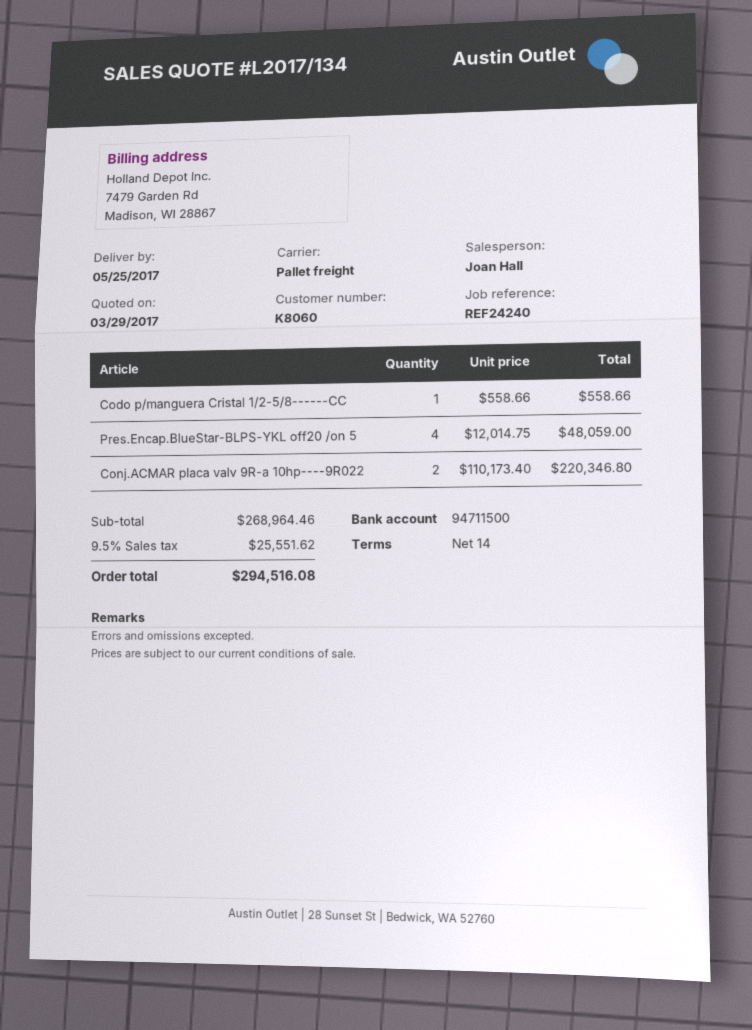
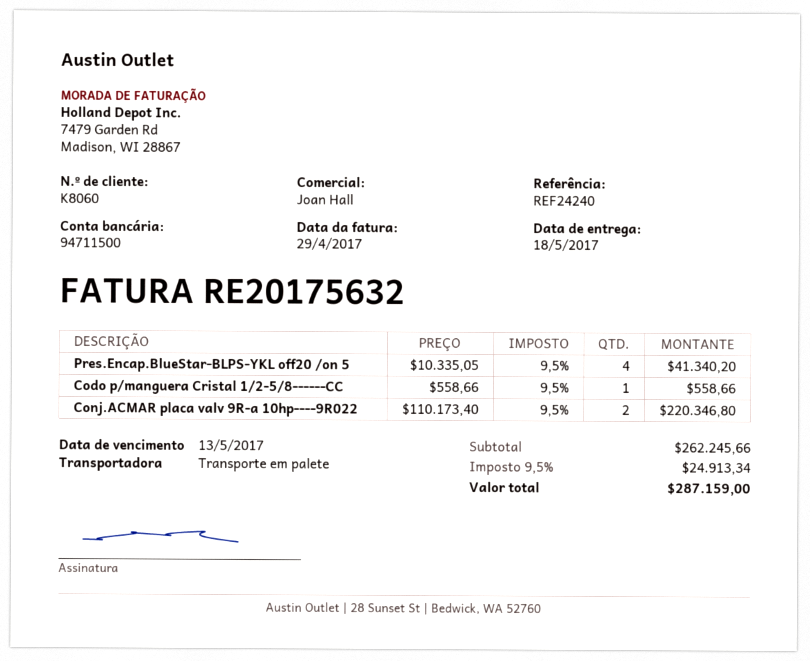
delivery date: 2017-05-25 -> 2017-05-18
Pres.Encap.BlueStar-BLPS-YKL off20 /on 5: 4 x 12014.75 = 48059.00 -> 4 x 10335.05 = 41340.20
subtotal: 268964.46 -> 262245.66
tax: 9.5% = 25551.62 -> 9.5% = 24913.34
total: 294516.08 -> 287159.00

